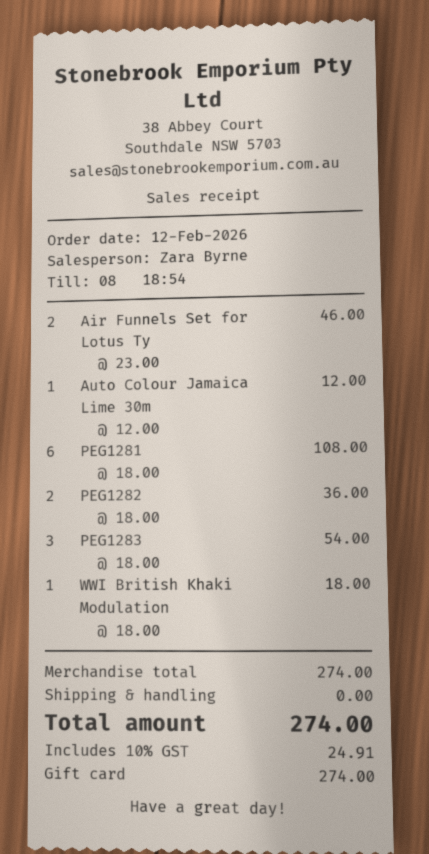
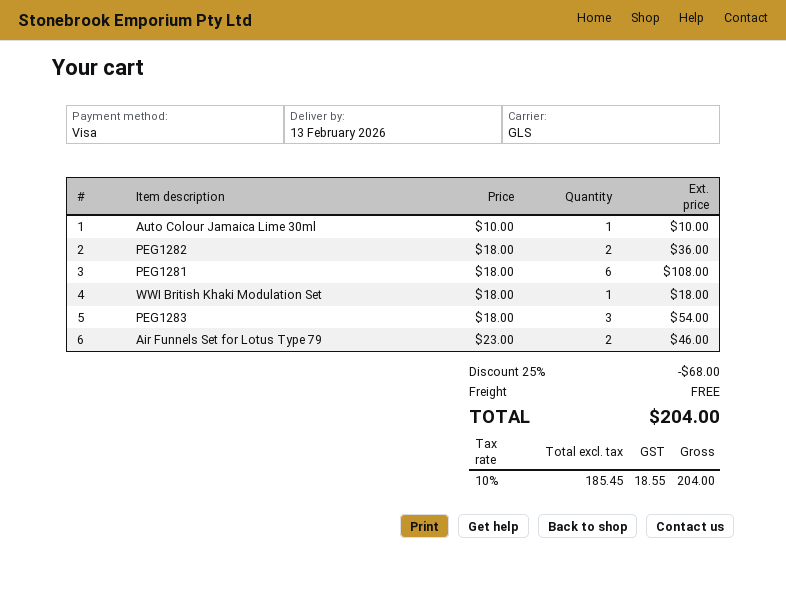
payment method: gift card -> Visa
Auto Colour Jamaica Lime 30m: 1 x 12.00 = 12.00 -> 1 x 10.00 = 10.00
discount: none -> 25% = 68.00
tax: 10% = 24.91 -> 10% = 18.55
total: 274.00 -> 204.00

